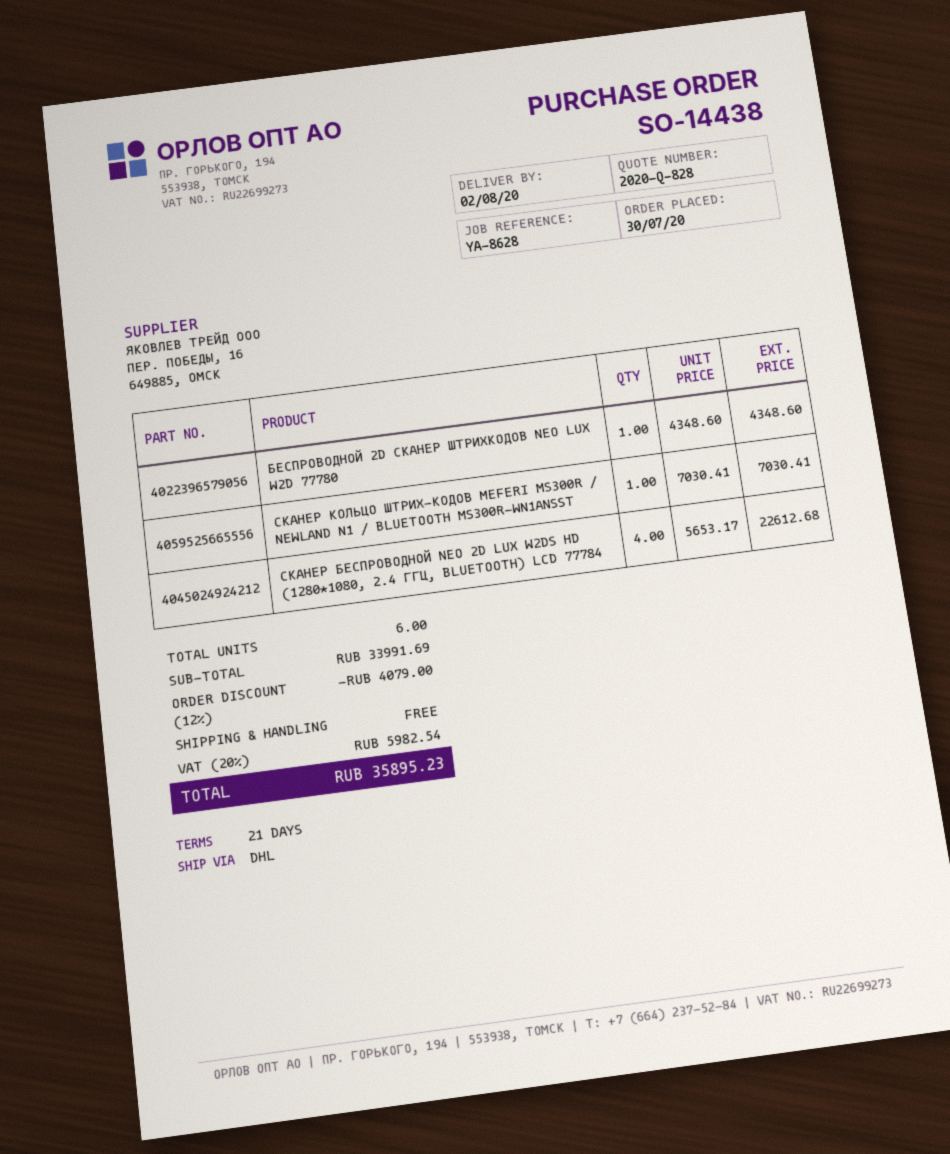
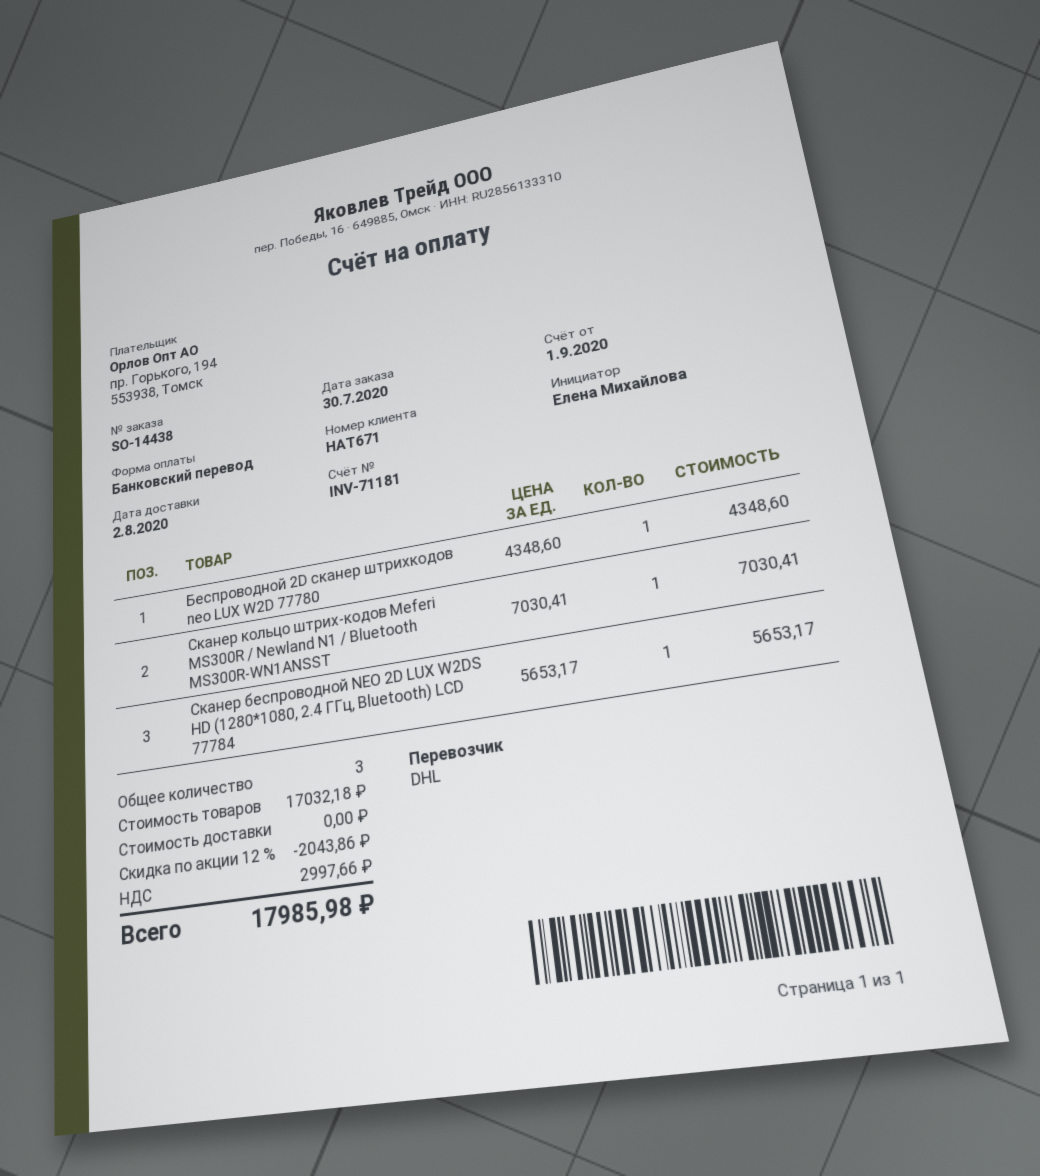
СКАНЕР БЕСПРОВОДНОЙ NEO 2D LUX W2DS HD (1280*1080, 2.4 ГГЦ, BLUETOOTH) LCD 77784: 4 x 5653.17 = 22612.68 -> 1 x 5653.17 = 5653.17
total quantity: 6 -> 3
subtotal: 33991.69 -> 17032.18
discount: 12% = 4079.00 -> 12% = 2043.86
tax: 5982.54 -> 2997.66
total: 35895.23 -> 17985.98

